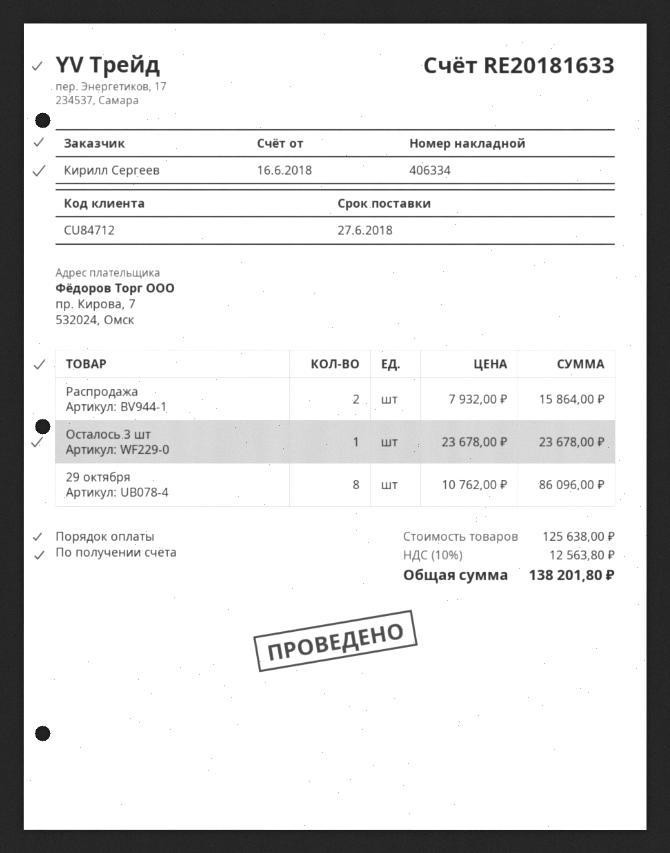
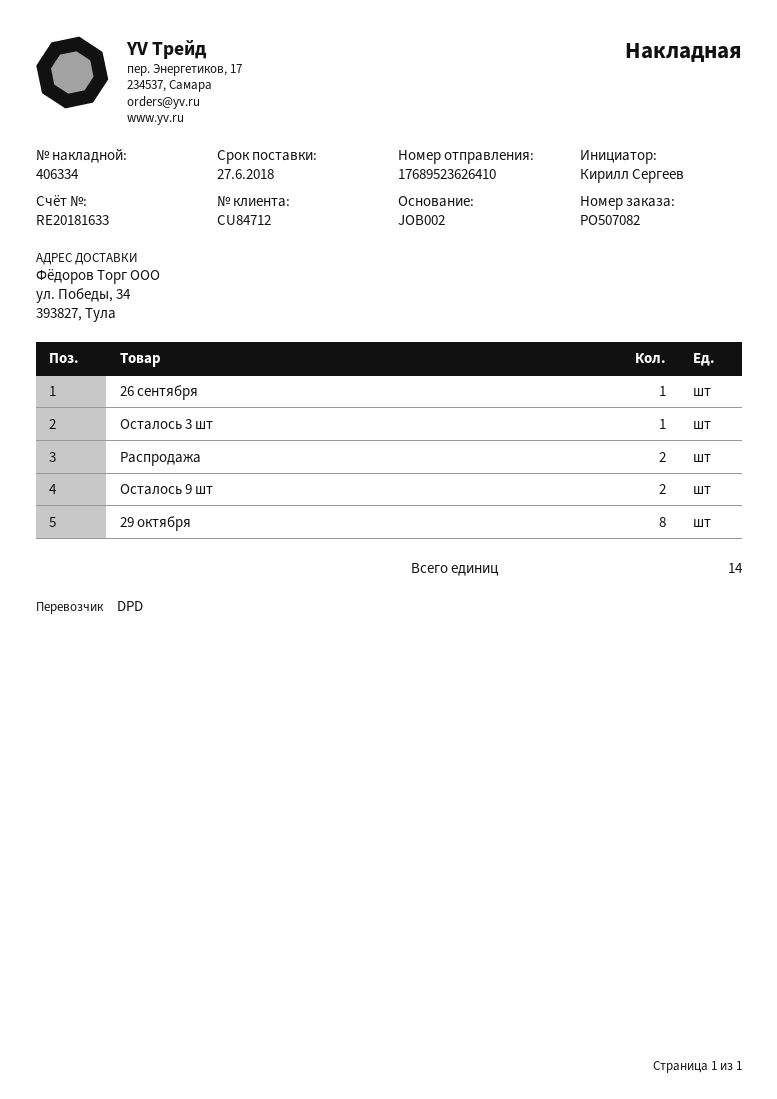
26 сентября: none -> 1
Осталось 9 шт: none -> 2

